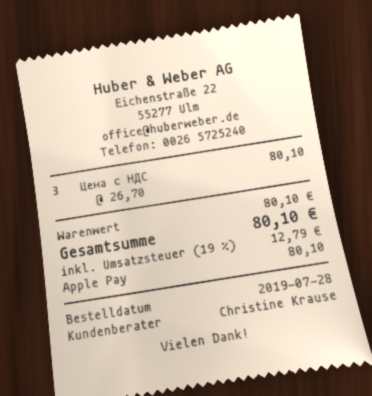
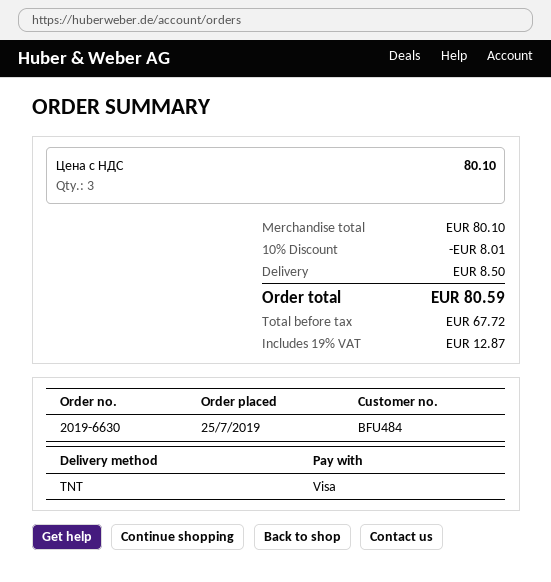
order date: 2019-07-28 -> 2019-07-25
payment method: Apple Pay -> Visa
discount: none -> 10% = 8.01
shipping: none -> 8.50
tax: 19% = 12.79 -> 19% = 12.87
total: 80.10 -> 80.59

